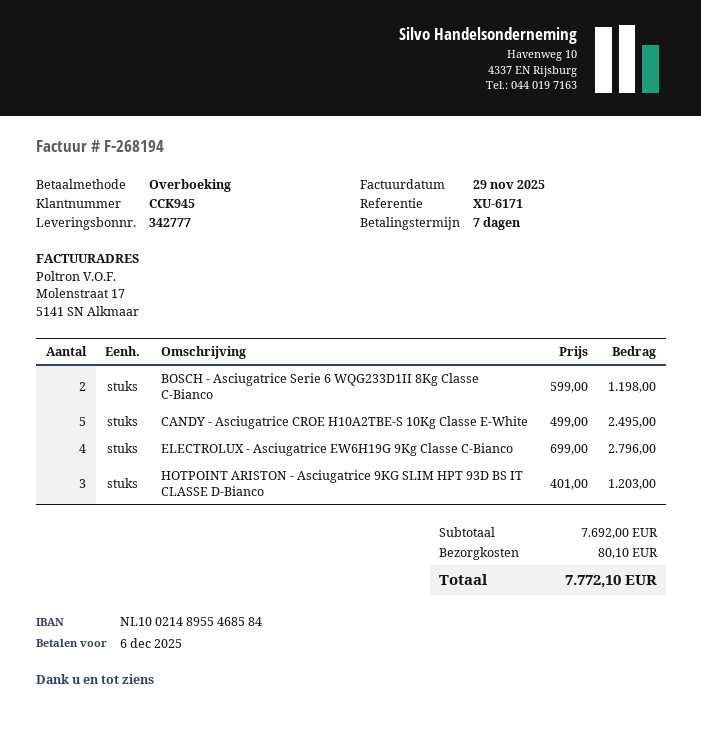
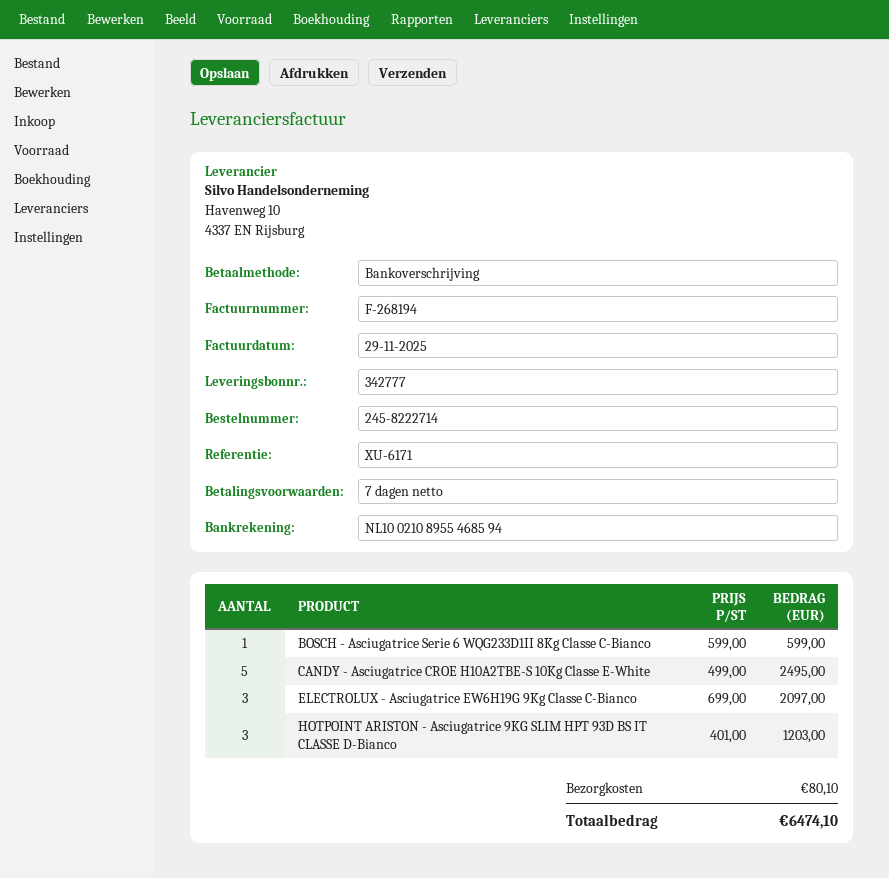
bank account: NL1002148955468584 -> NL1002108955468594
BOSCH - Asciugatrice Serie 6 WQG233D1II 8Kg Classe C-Bianco: 2 x 599.00 = 1198.00 -> 1 x 599.00 = 599.00
ELECTROLUX - Asciugatrice EW6H19G 9Kg Classe C-Bianco: 4 x 699.00 = 2796.00 -> 3 x 699.00 = 2097.00
total: 7772.10 -> 6474.10

